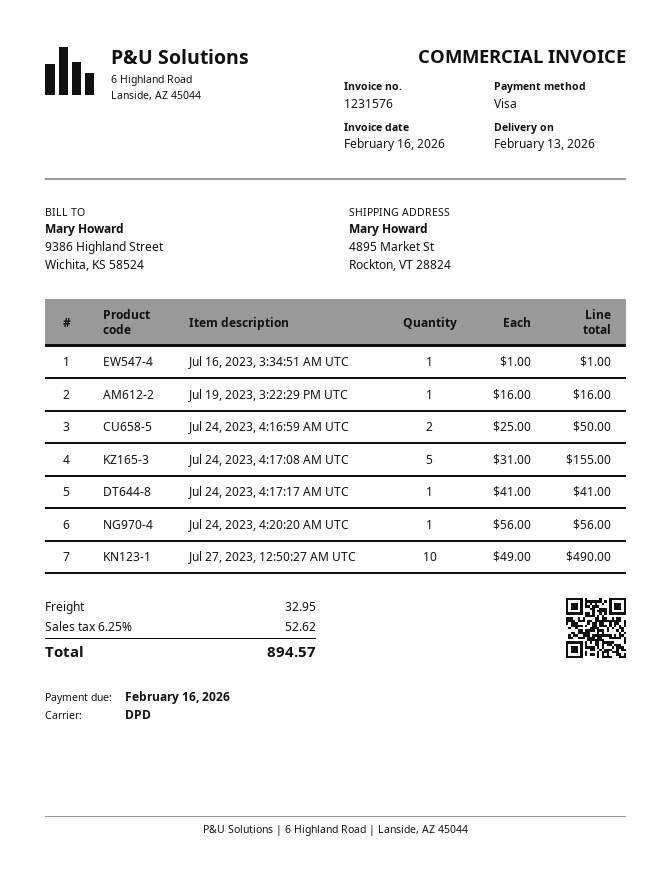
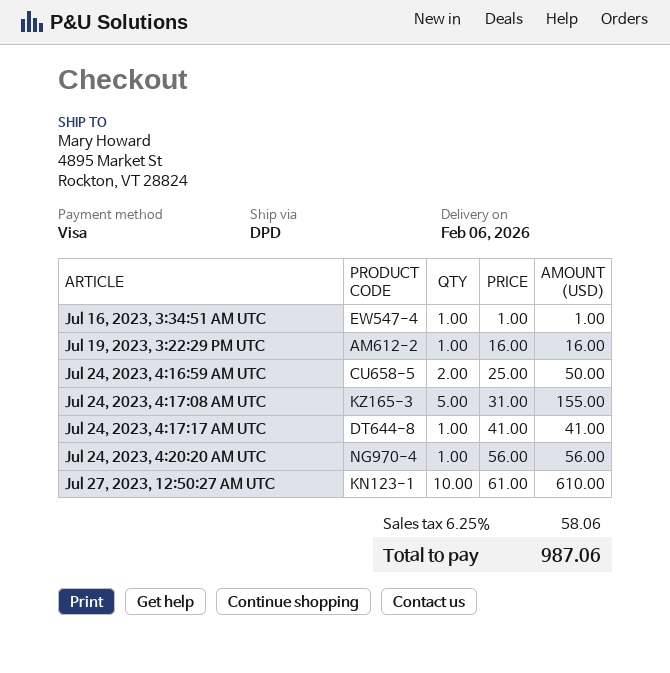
delivery date: 2026-02-13 -> 2026-02-06
Jul 27, 2023, 12:50:27 AM UTC: 10 x 49.00 = 490.00 -> 10 x 61.00 = 610.00
shipping: 32.95 -> none
tax: 6.25% = 52.62 -> 6.25% = 58.06
total: 894.57 -> 987.06

